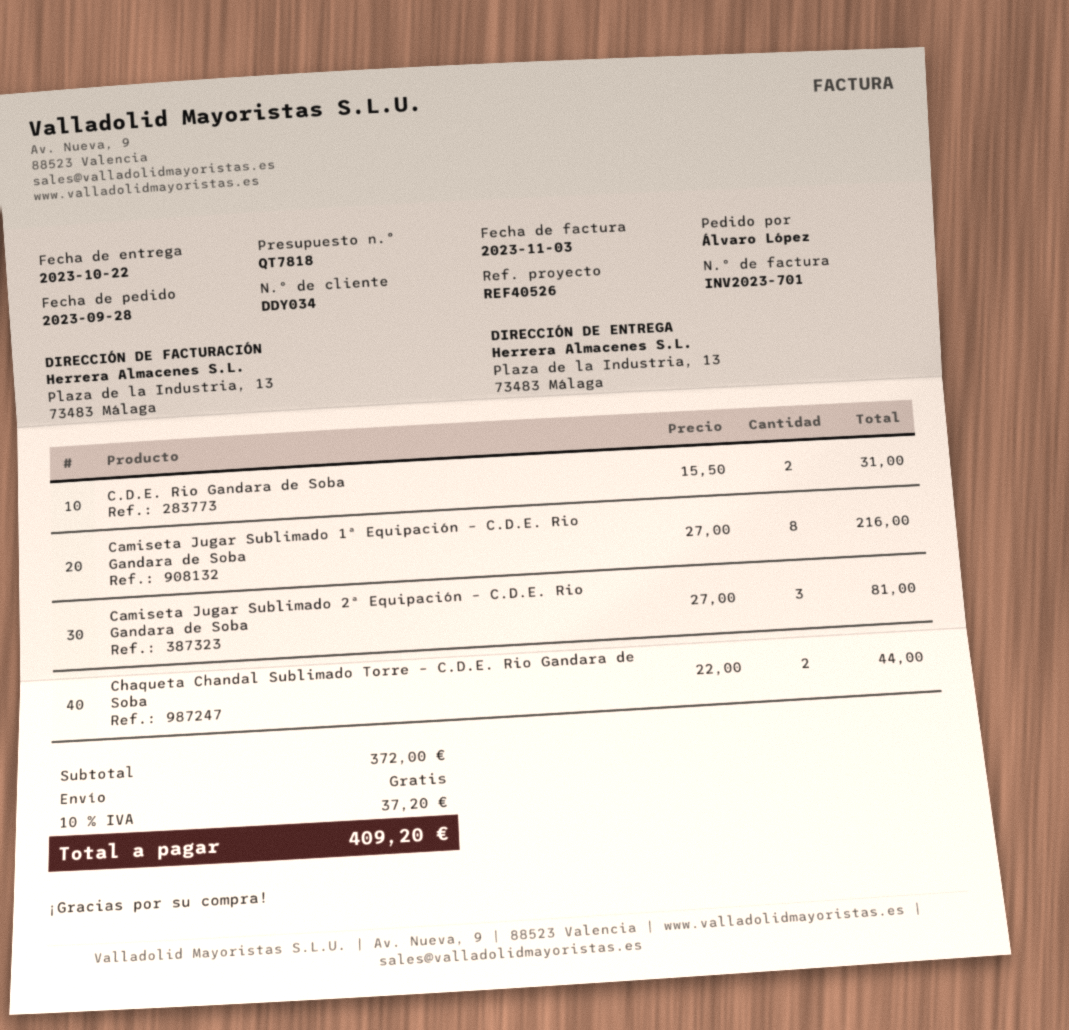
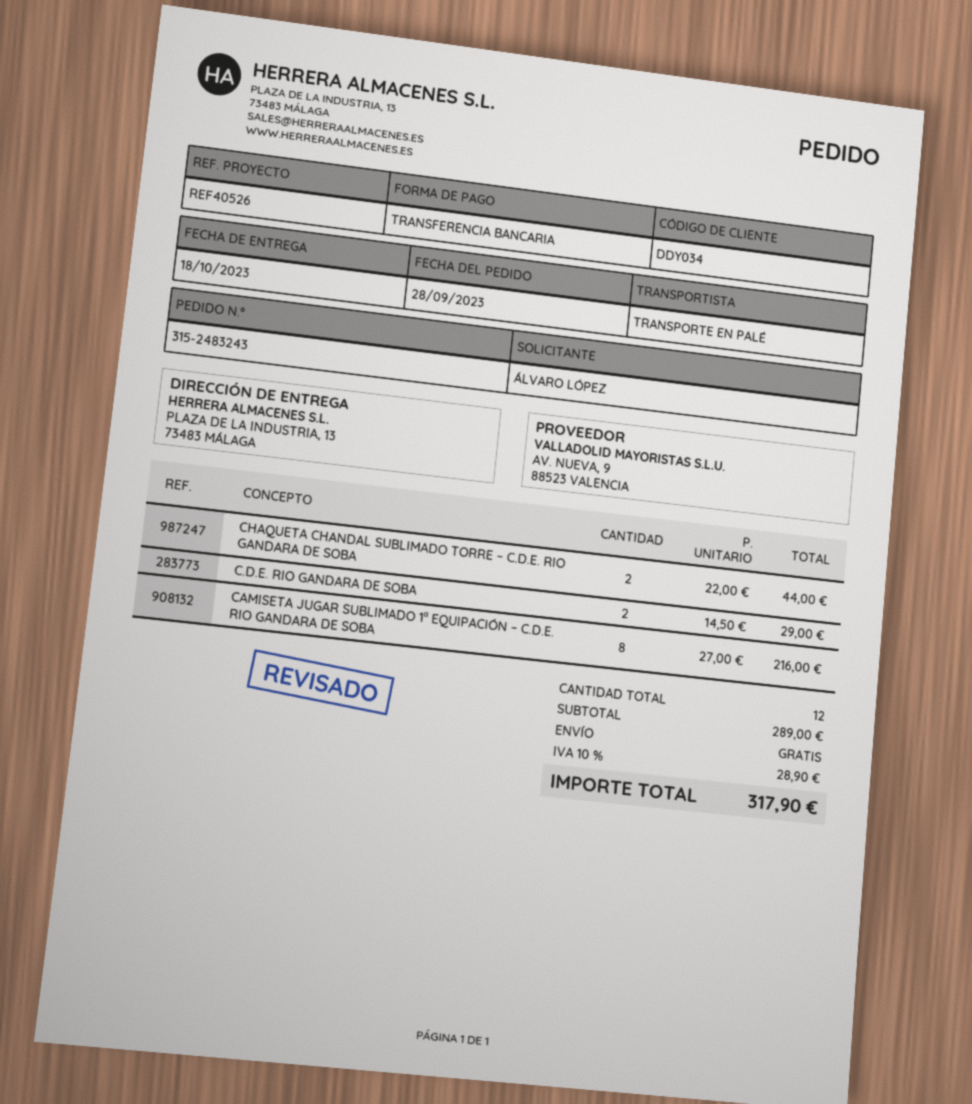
delivery date: 2023-10-22 -> 2023-10-18
C.D.E. Rio Gandara de Soba: 2 x 15.50 = 31.00 -> 2 x 14.50 = 29.00
Camiseta Jugar Sublimado 2ª Equipación – C.D.E. Rio Gandara de Soba: 3 x 27.00 = 81.00 -> none
subtotal: 372.00 -> 289.00
tax: 10% = 37.20 -> 10% = 28.90
total: 409.20 -> 317.90

